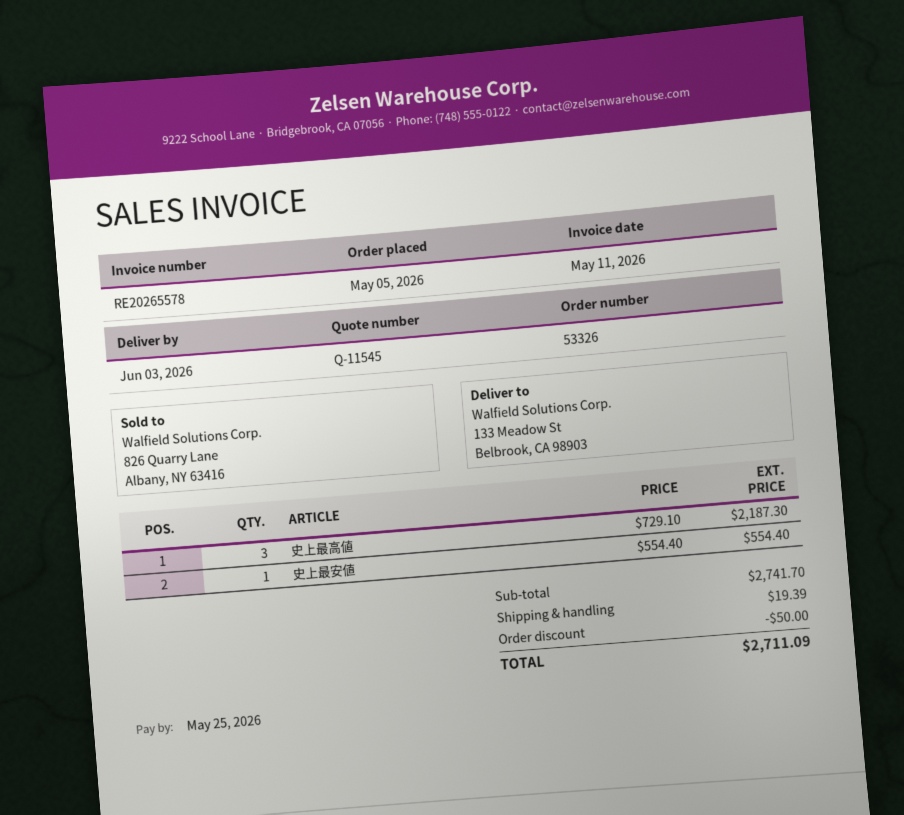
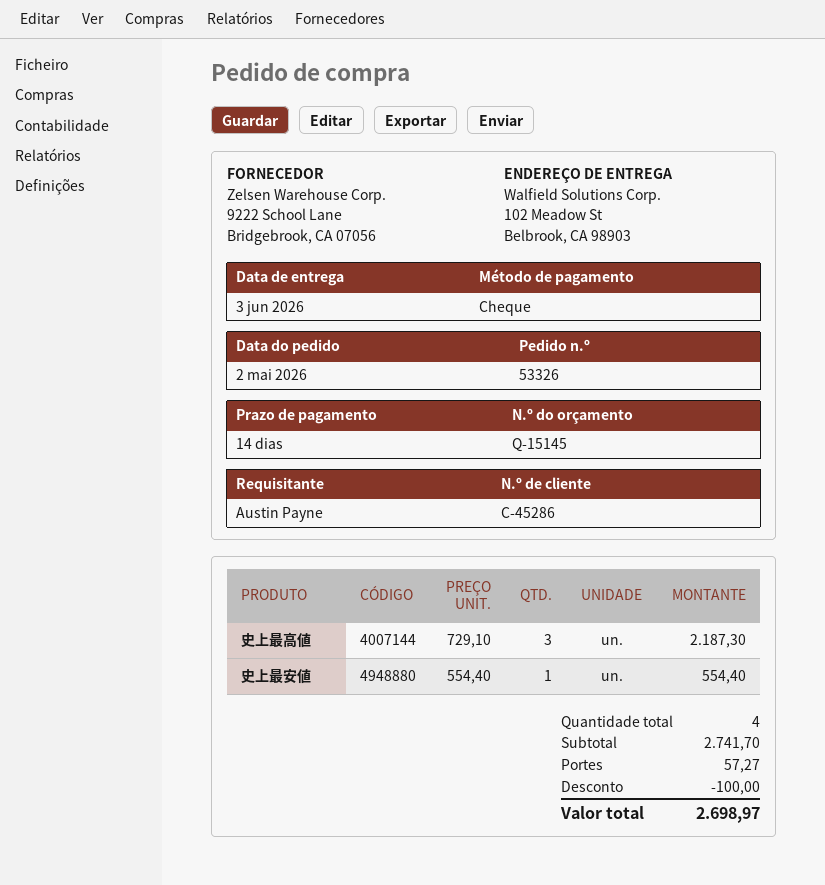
quote number: Q-11545 -> Q-15145
order date: 2026-05-05 -> 2026-05-02
ship to: 133 Meadow St, Belbrook, CA 98903 -> 102 Meadow St, Belbrook, CA 98903
discount: 50.00 -> 100.00
shipping: 19.39 -> 57.27
total: 2711.09 -> 2698.97

